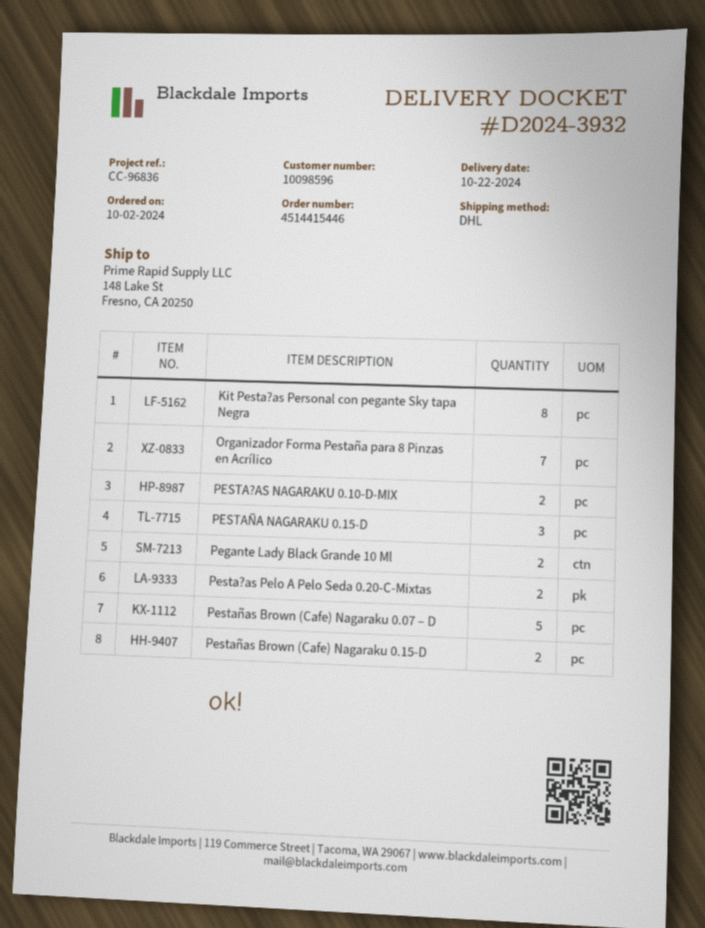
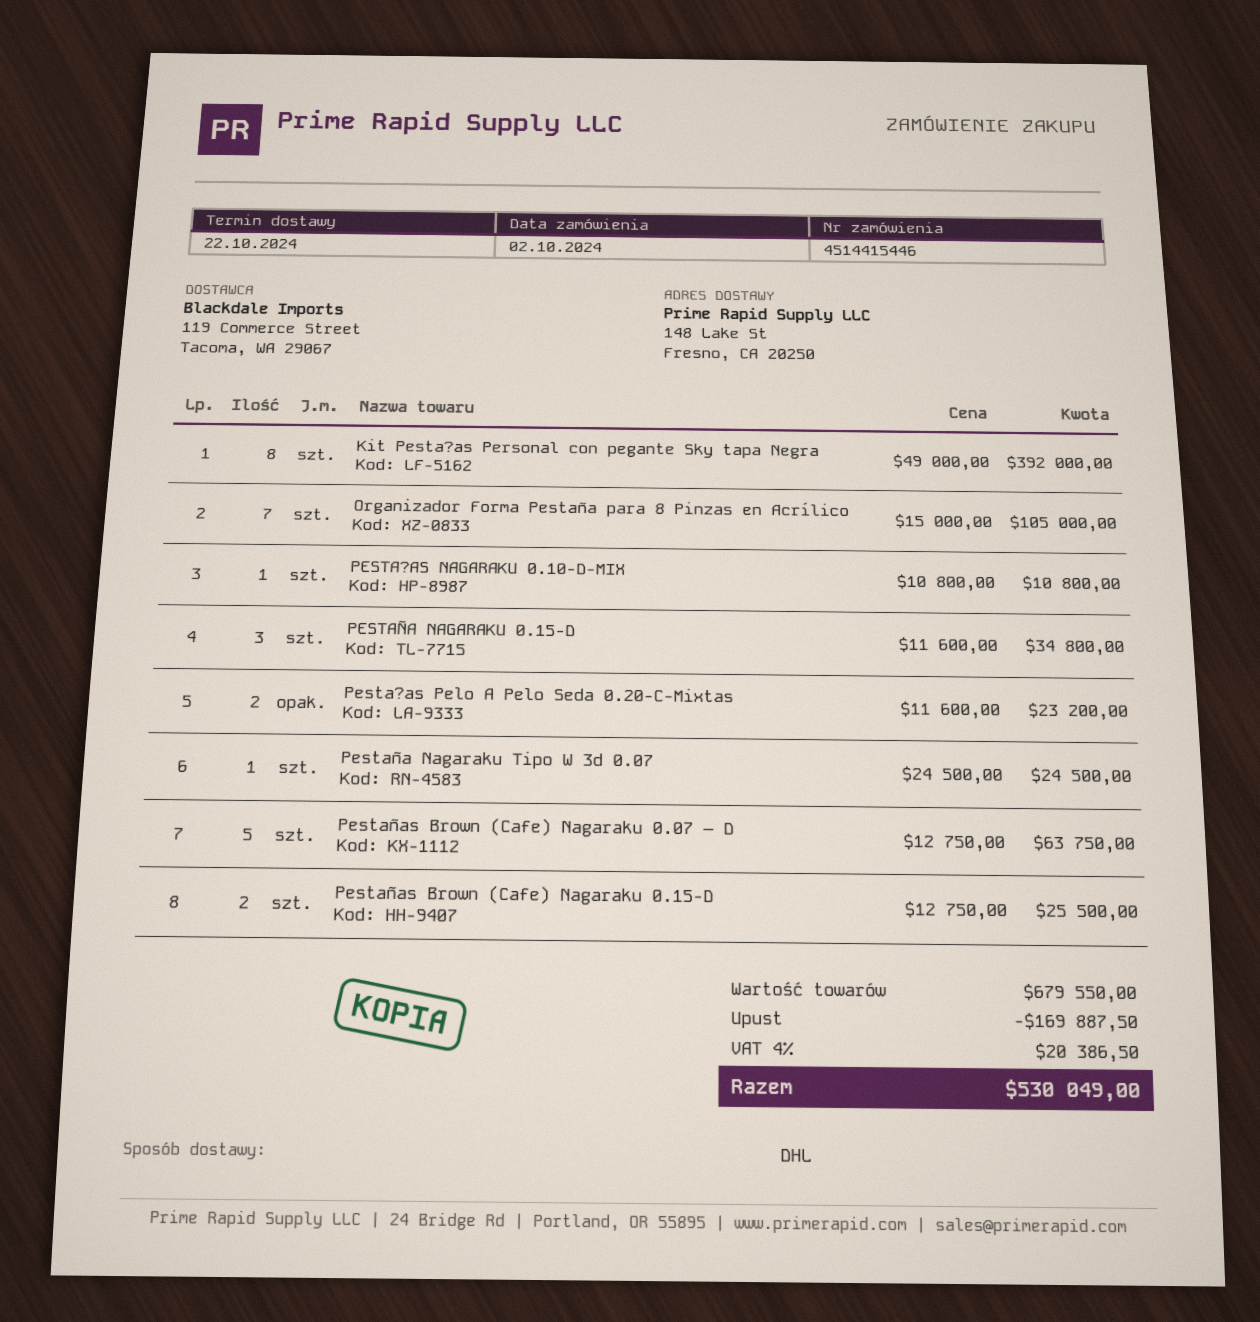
PESTA?AS NAGARAKU 0.10-D-MIX: 2 -> 1
Pegante Lady Black Grande 10 Ml: 2 -> none
Pestaña Nagaraku Tipo W 3d 0.07: none -> 1

